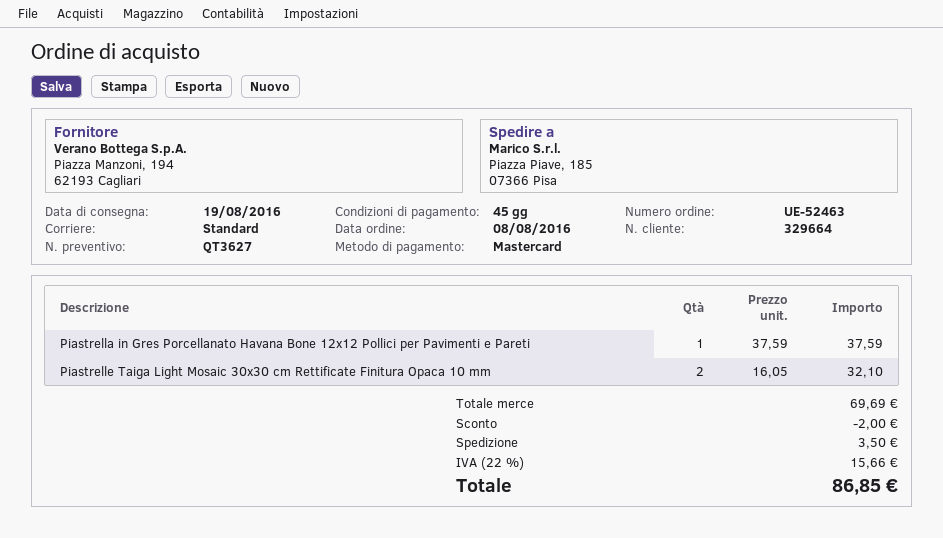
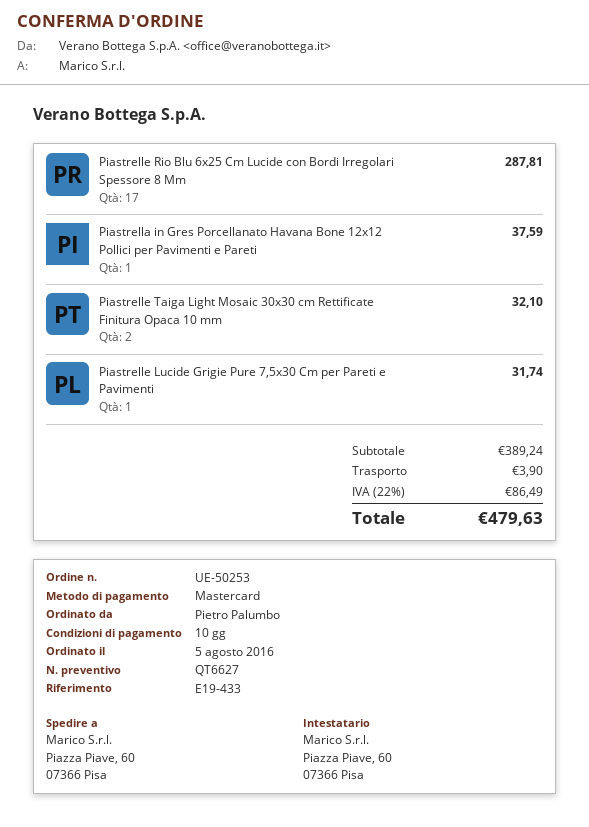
quote number: QT3627 -> QT6627
order number: UE-52463 -> UE-50253
order date: 2016-08-08 -> 2016-08-05
payment terms: 45 days -> 10 days
ship to: Piazza Piave, 185, 07366 Pisa -> Piazza Piave, 60, 07366 Pisa
Piastrelle Rio Blu 6x25 Cm Lucide con Bordi Irregolari Spessore 8 Mm: none -> 17 for 287.81
Piastrelle Lucide Grigie Pure 7,5x30 Cm per Pareti e Pavimenti: none -> 1 for 31.74
subtotal: 69.69 -> 389.24
discount: 2.00 -> none
shipping: 3.50 -> 3.90
tax: 22% = 15.66 -> 22% = 86.49
total: 86.85 -> 479.63

